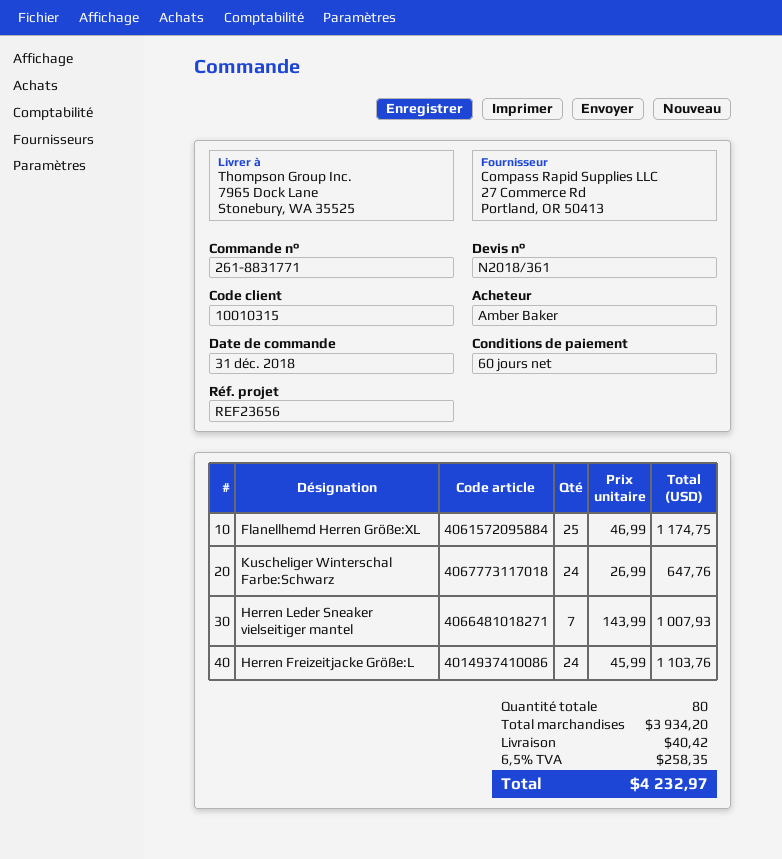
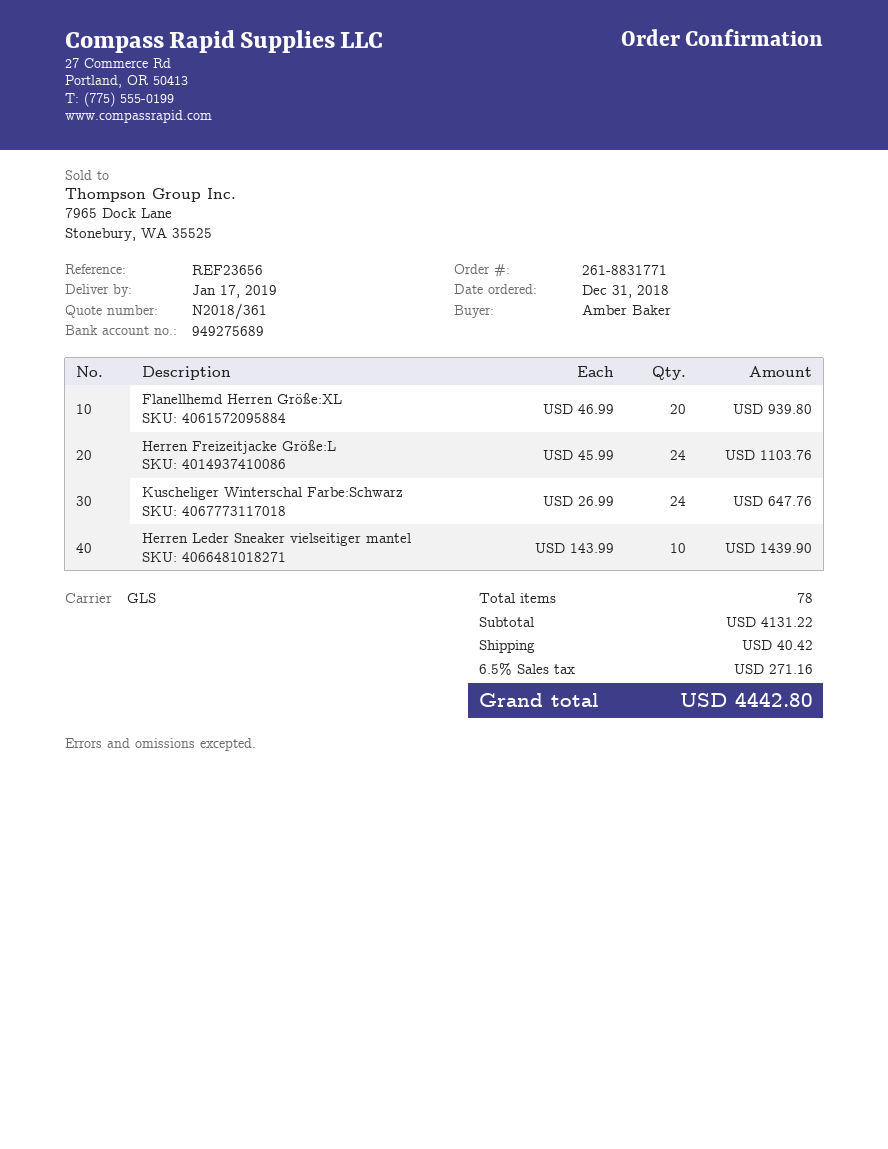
Flanellhemd Herren Größe:XL: 25 x 46.99 = 1174.75 -> 20 x 46.99 = 939.80
Herren Leder Sneaker vielseitiger mantel: 7 x 143.99 = 1007.93 -> 10 x 143.99 = 1439.90
total quantity: 80 -> 78
subtotal: 3934.20 -> 4131.22
tax: 6.5% = 258.35 -> 6.5% = 271.16
total: 4232.97 -> 4442.80

